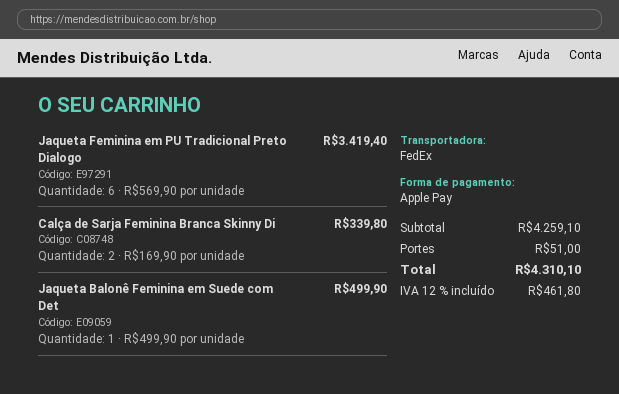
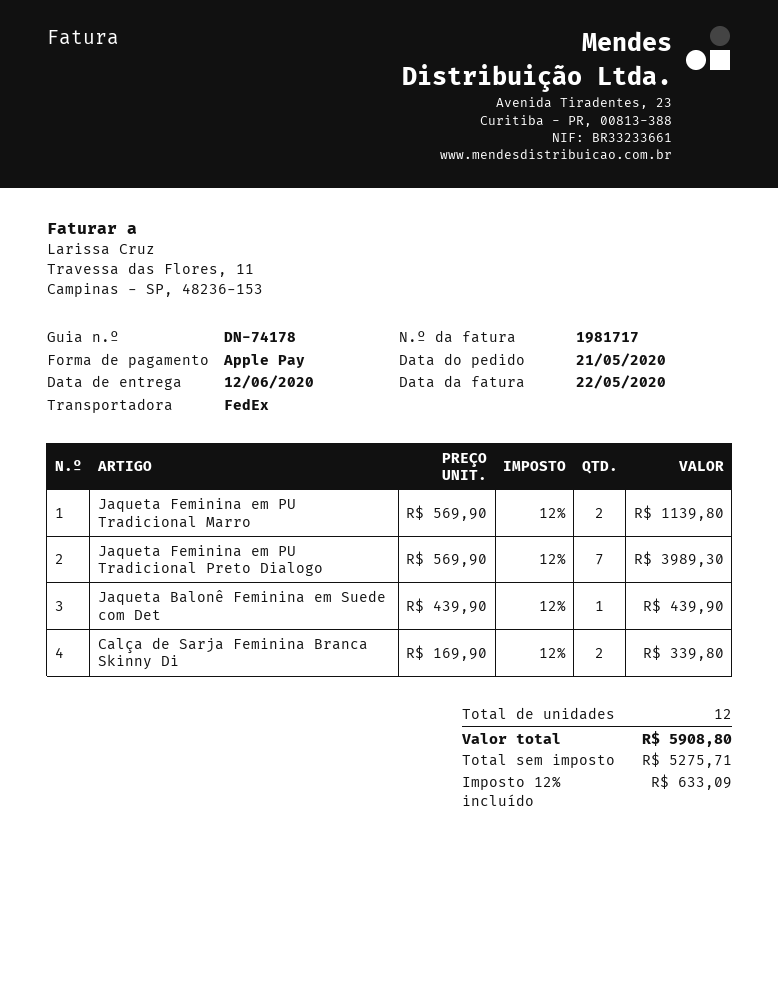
Jaqueta Feminina em PU Tradicional Preto Dialogo: 6 x 569.90 = 3419.40 -> 7 x 569.90 = 3989.30
Jaqueta Balonê Feminina em Suede com Det: 1 x 499.90 = 499.90 -> 1 x 439.90 = 439.90
Jaqueta Feminina em PU Tradicional Marro: none -> 2 x 569.90 = 1139.80
shipping: 51.00 -> none
tax: 12% = 461.80 -> 12% = 633.09
total: 4310.10 -> 5908.80

